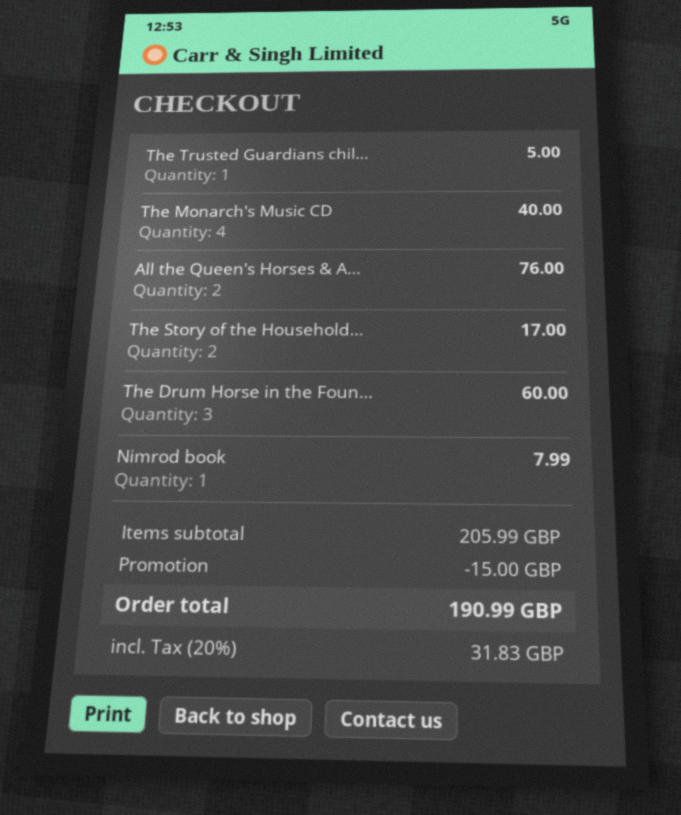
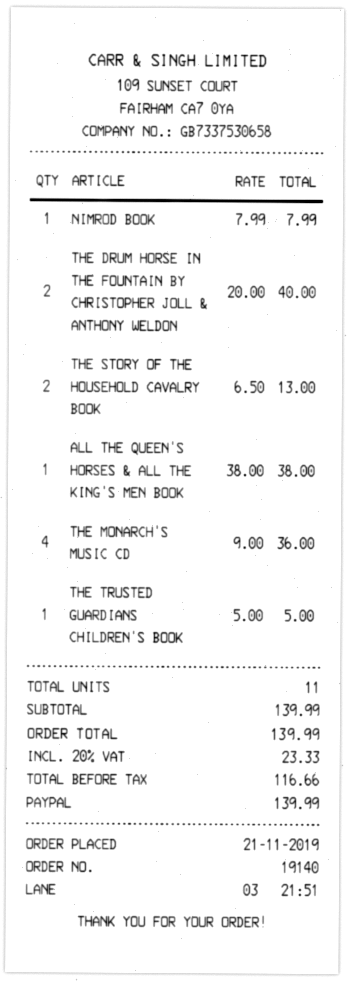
The Monarch's Music CD: 4 for 40.00 -> 4 for 36.00
All the Queen's Horses & A...: 2 for 76.00 -> 1 for 38.00
The Story of the Household...: 2 for 17.00 -> 2 for 13.00
The Drum Horse in the Foun...: 3 for 60.00 -> 2 for 40.00
subtotal: 205.99 -> 139.99
discount: 15.00 -> none
tax: 20% = 31.83 -> 20% = 23.33
total: 190.99 -> 139.99

